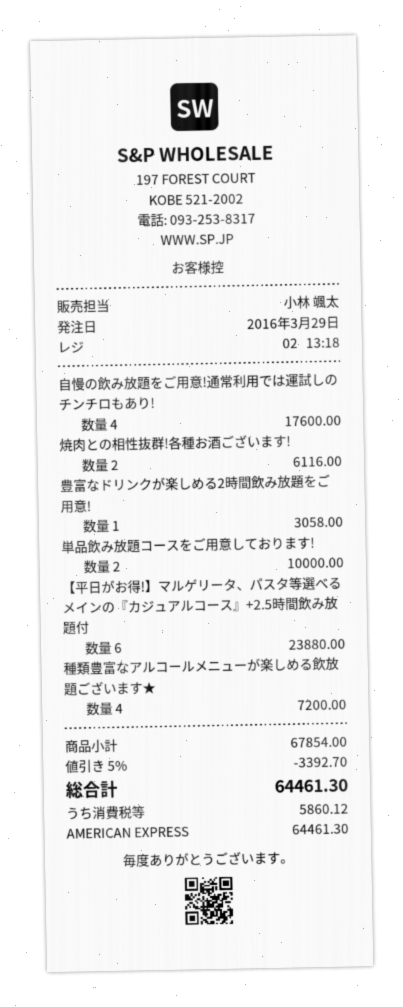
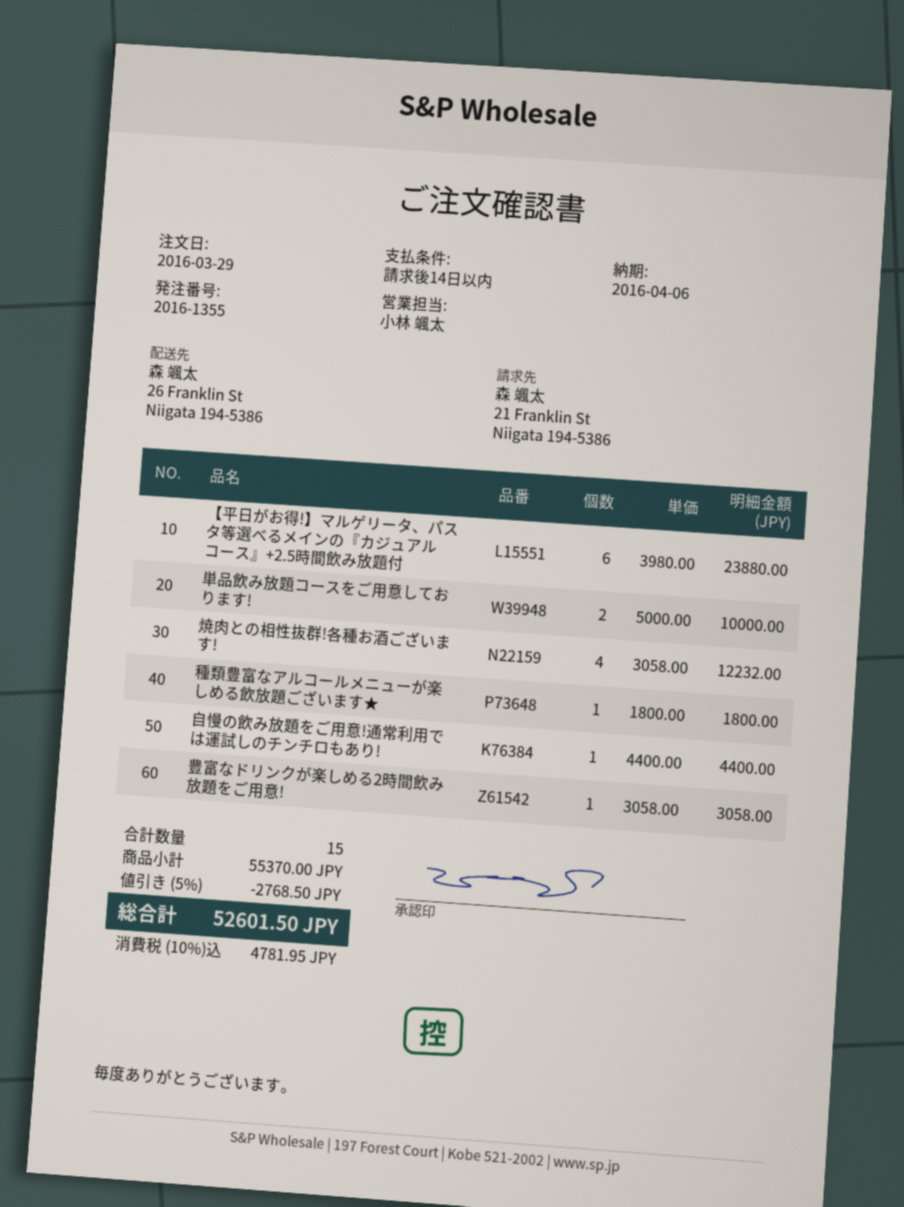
自慢の飲み放題をご用意!通常利用では運試しのチンチロもあり!: 4 for 17600.00 -> 1 for 4400.00
焼肉との相性抜群!各種お酒ございます!: 2 for 6116.00 -> 4 for 12232.00
種類豊富なアルコールメニューが楽しめる飲放題ございます★: 4 for 7200.00 -> 1 for 1800.00
subtotal: 67854.00 -> 55370.00
discount: 5% = 3392.70 -> 5% = 2768.50
tax: 5860.12 -> 4781.95
total: 64461.30 -> 52601.50

